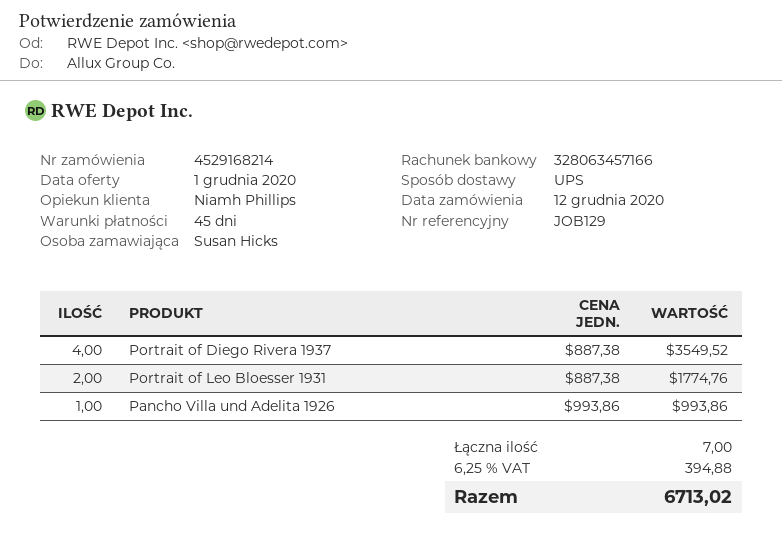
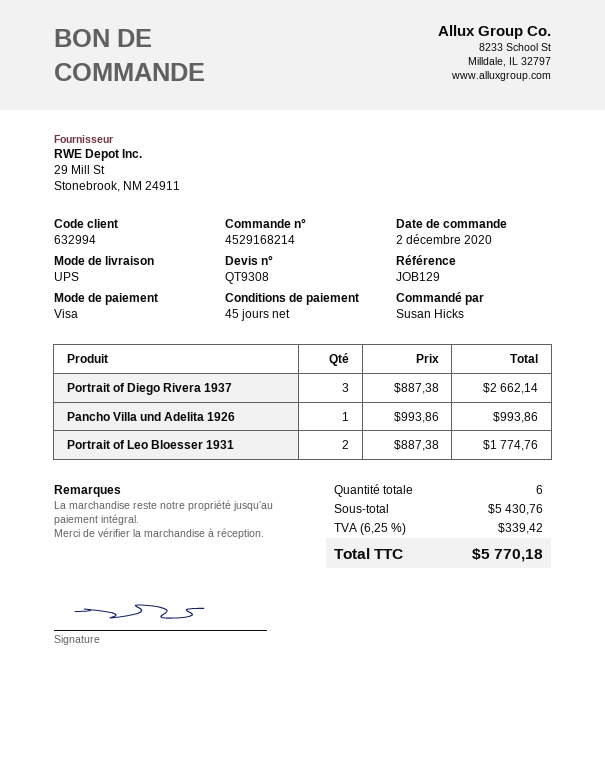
order date: 2020-12-12 -> 2020-12-02
Portrait of Diego Rivera 1937: 4 x 887.38 = 3549.52 -> 3 x 887.38 = 2662.14
total quantity: 7 -> 6
tax: 6.25% = 394.88 -> 6.25% = 339.42
total: 6713.02 -> 5770.18

